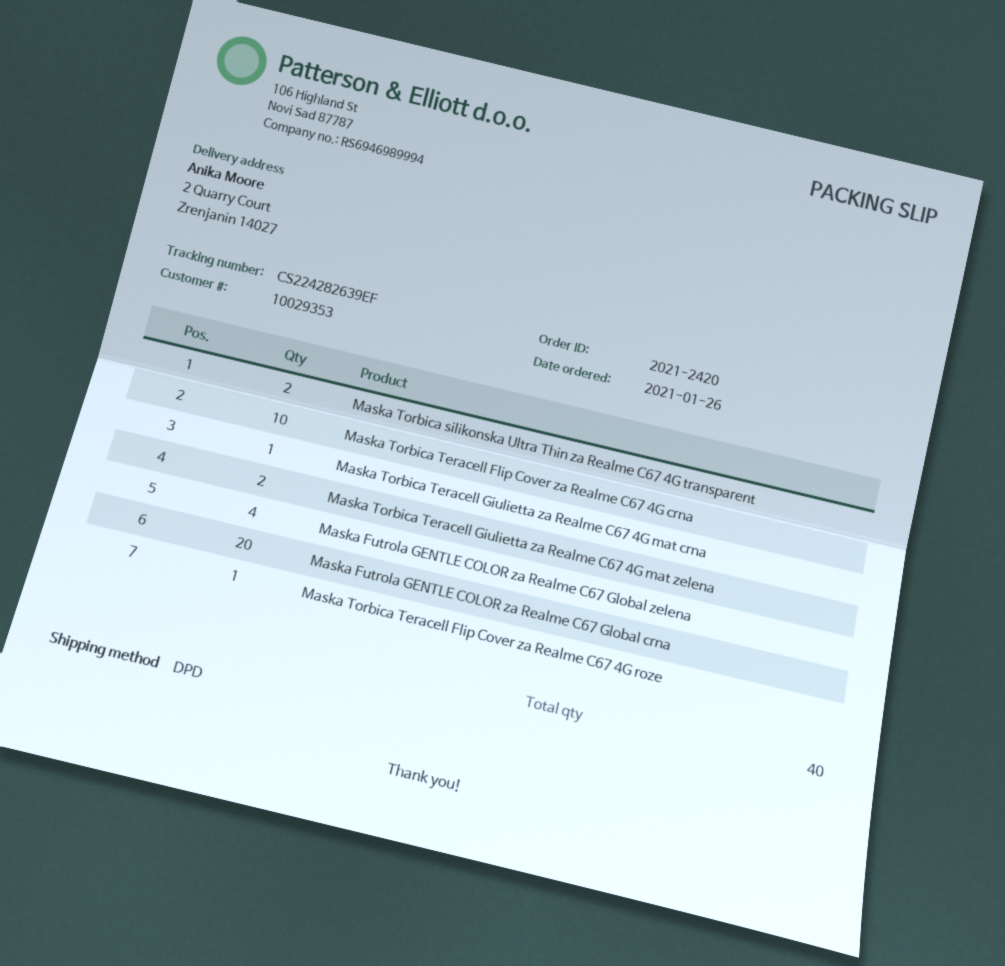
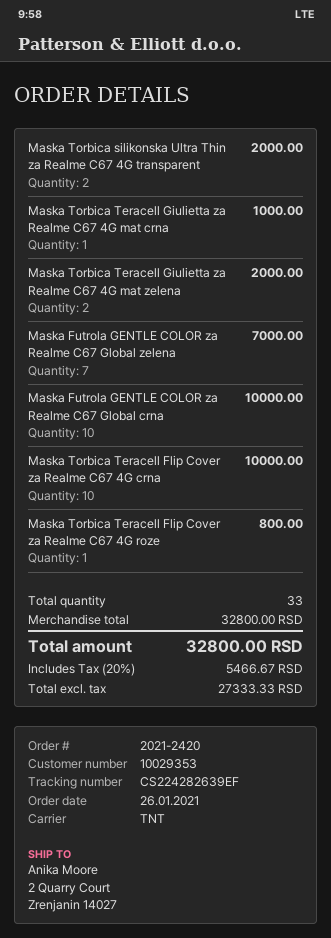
shipping method: DPD -> TNT
Maska Futrola GENTLE COLOR za Realme C67 Global zelena: 4 -> 7
Maska Futrola GENTLE COLOR za Realme C67 Global crna: 20 -> 10
total quantity: 40 -> 33

